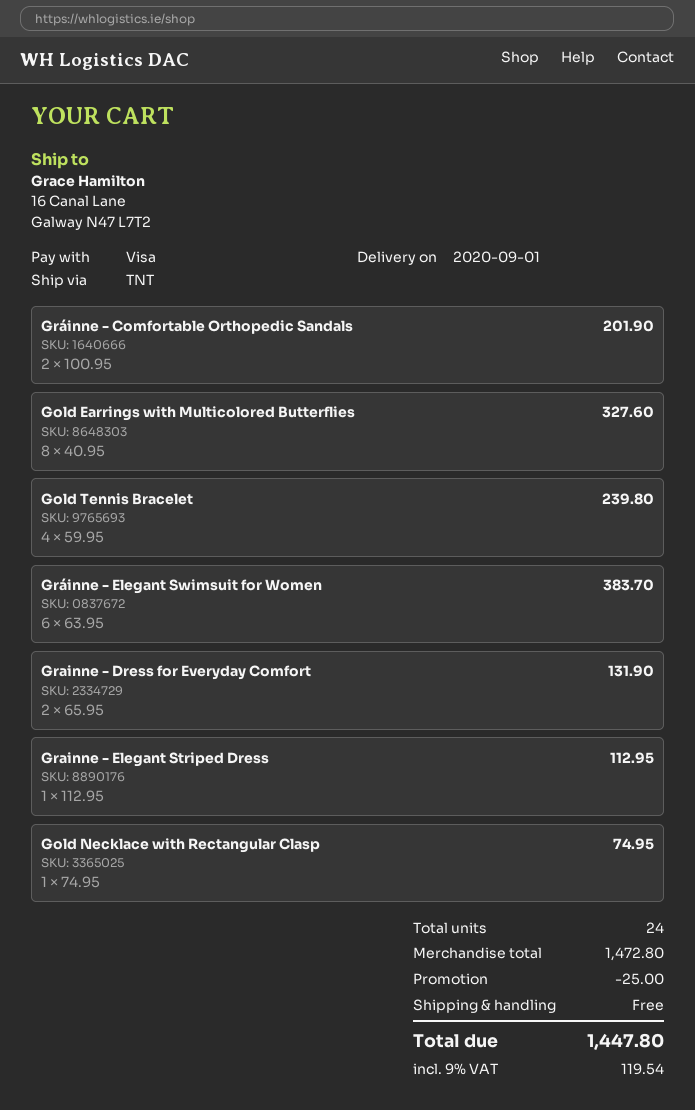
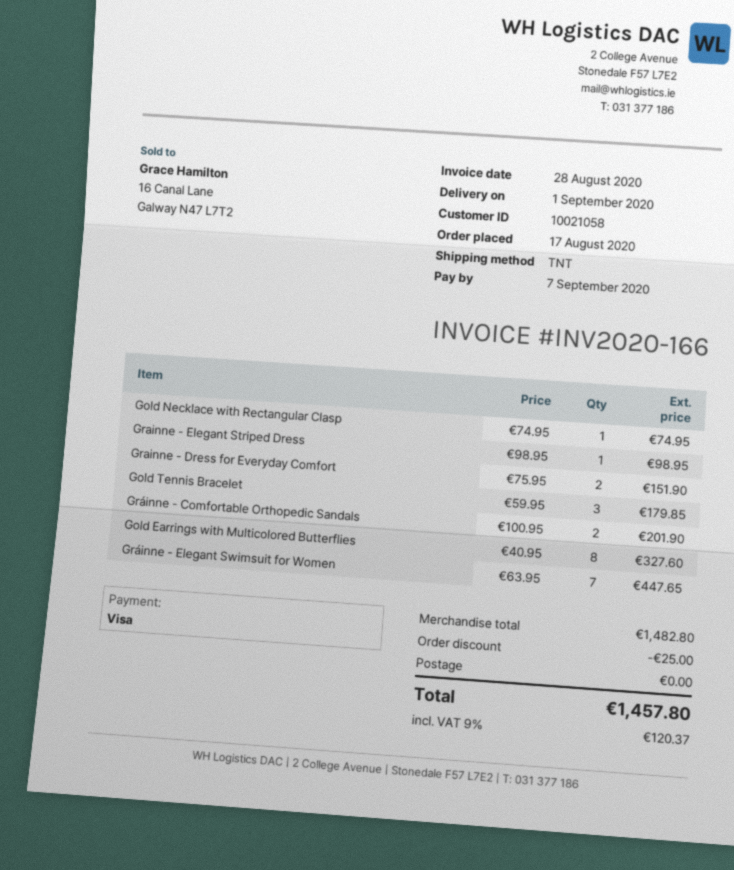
Gold Tennis Bracelet: 4 x 59.95 = 239.80 -> 3 x 59.95 = 179.85
Gráinne - Elegant Swimsuit for Women: 6 x 63.95 = 383.70 -> 7 x 63.95 = 447.65
Grainne - Dress for Everyday Comfort: 2 x 65.95 = 131.90 -> 2 x 75.95 = 151.90
Grainne - Elegant Striped Dress: 1 x 112.95 = 112.95 -> 1 x 98.95 = 98.95
subtotal: 1472.80 -> 1482.80
tax: 9% = 119.54 -> 9% = 120.37
total: 1447.80 -> 1457.80

